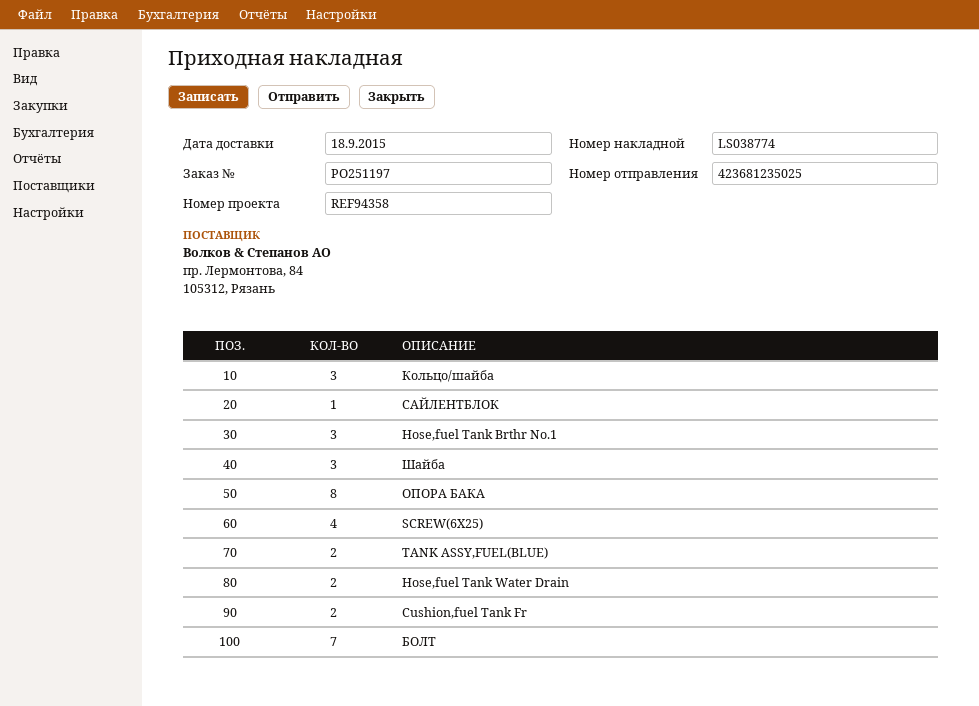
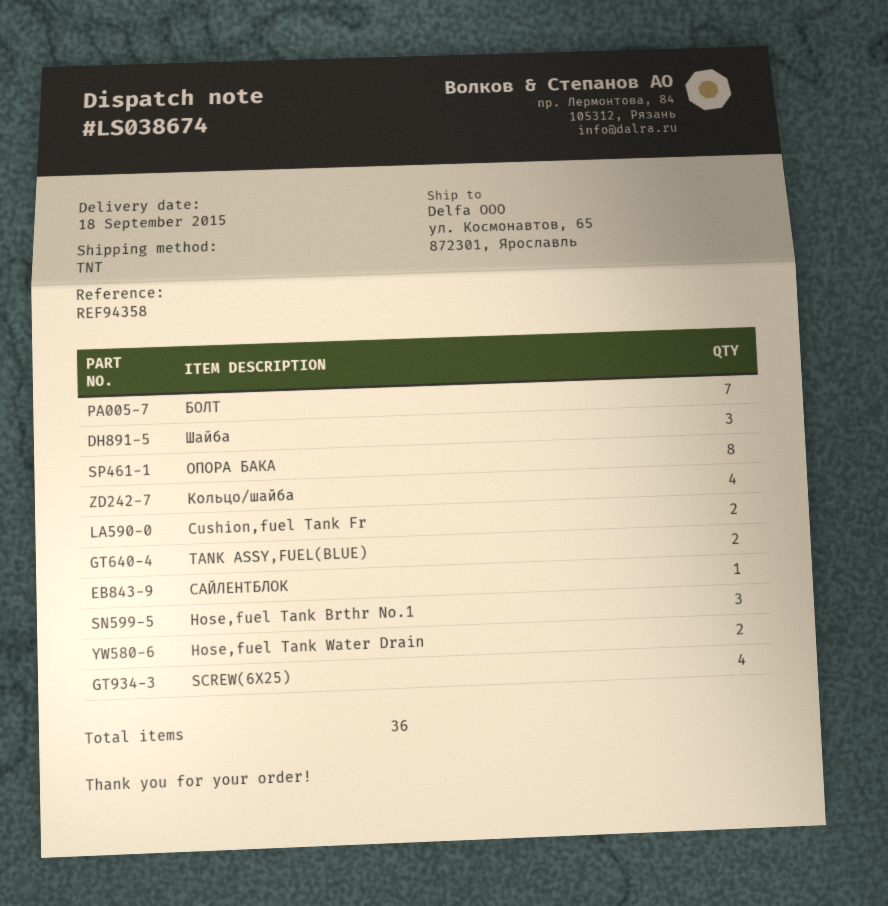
delivery note number: LS038774 -> LS038674
Кольцо/шайба: 3 -> 4

